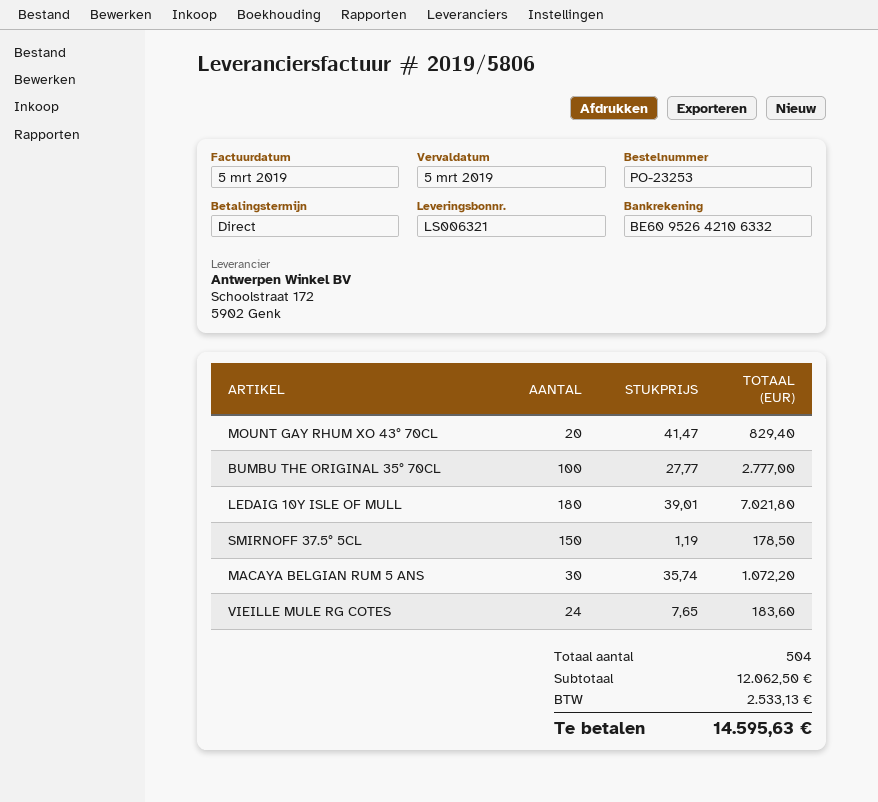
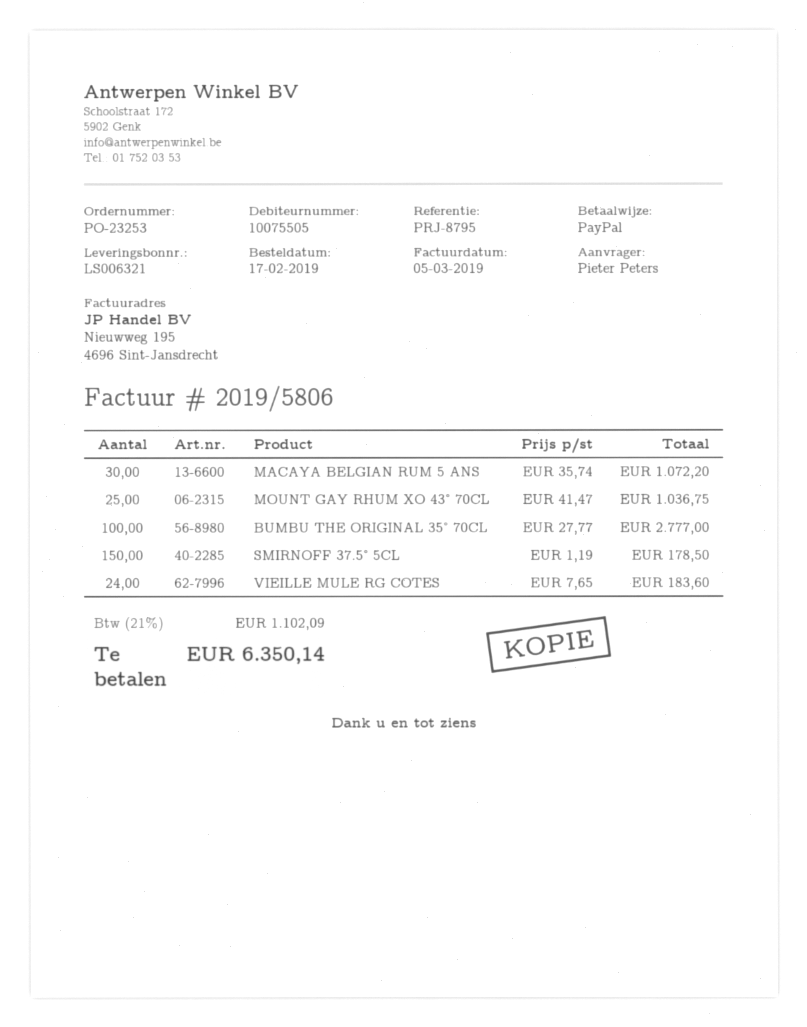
MOUNT GAY RHUM XO 43° 70CL: 20 x 41.47 = 829.40 -> 25 x 41.47 = 1036.75
LEDAIG 10Y ISLE OF MULL: 180 x 39.01 = 7021.80 -> none
tax: 2533.13 -> 1102.09
total: 14595.63 -> 6350.14

